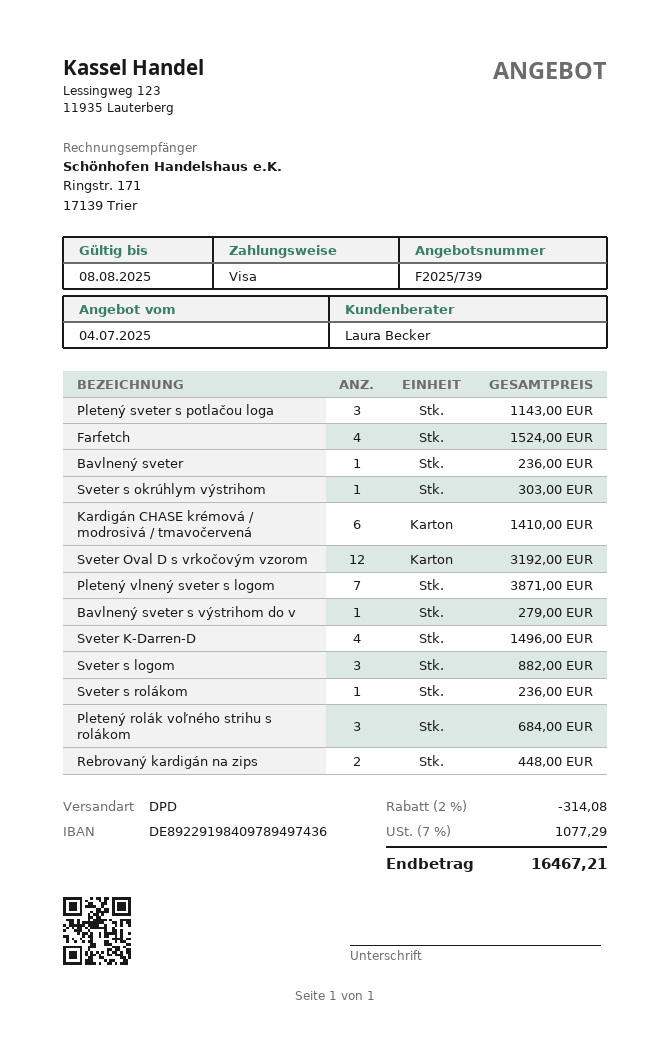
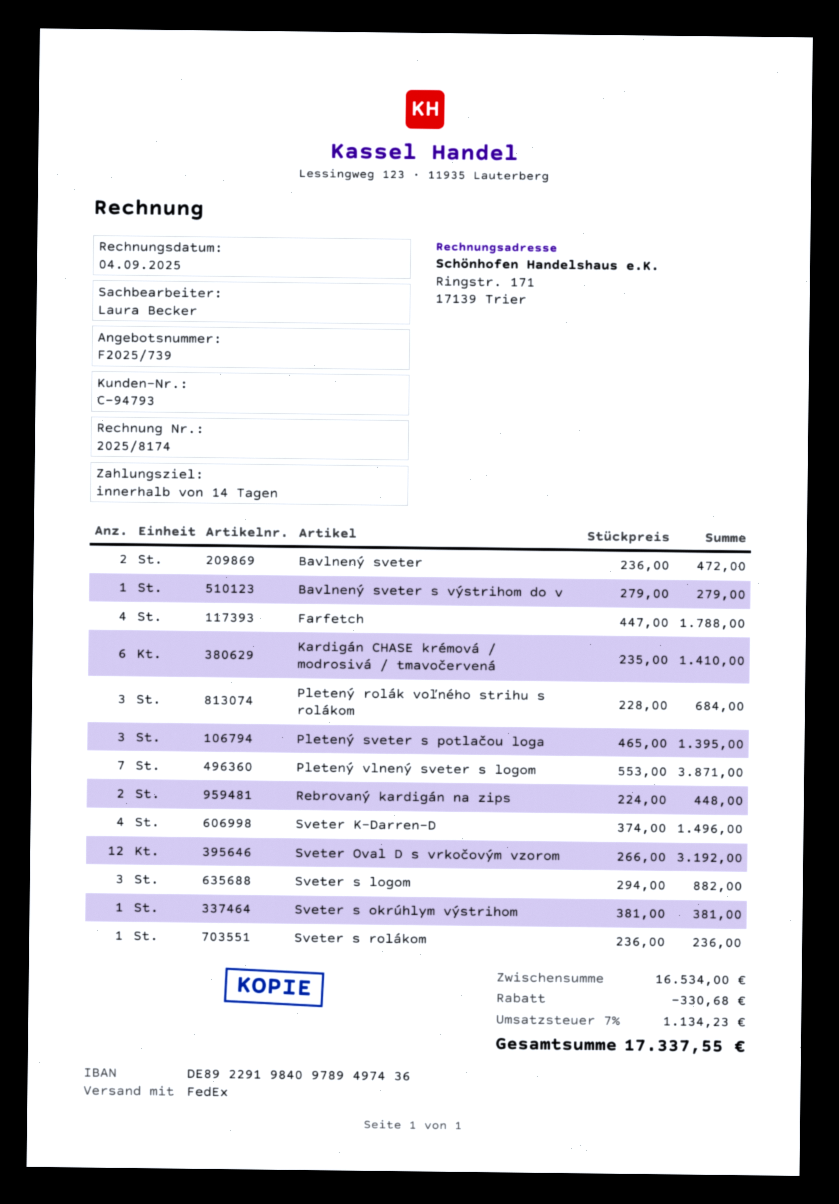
shipping method: DPD -> FedEx
Pletený sveter s potlačou loga: 3 for 1143.00 -> 3 for 1395.00
Farfetch: 4 for 1524.00 -> 4 for 1788.00
Bavlnený sveter: 1 for 236.00 -> 2 for 472.00
Sveter s okrúhlym výstrihom: 1 for 303.00 -> 1 for 381.00
discount: 314.08 -> 330.68
tax: 7% = 1077.29 -> 7% = 1134.23
total: 16467.21 -> 17337.55

